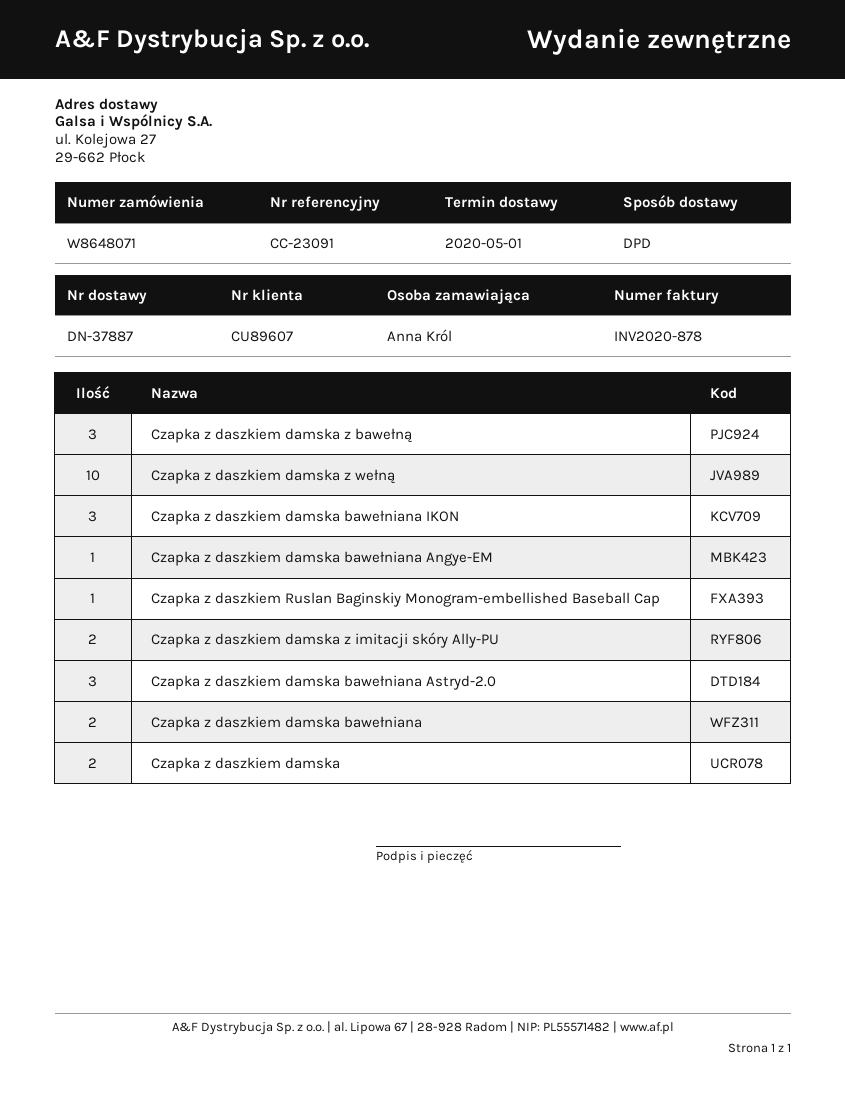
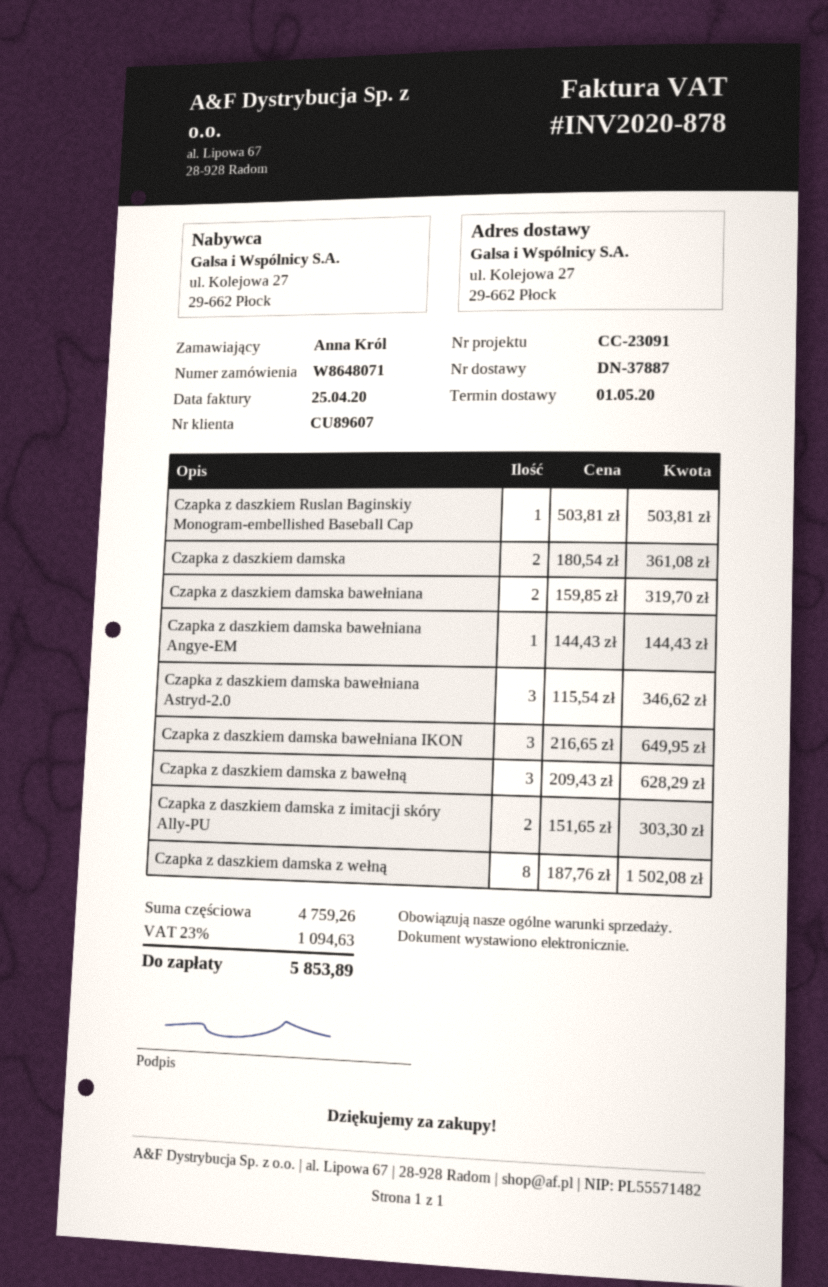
Czapka z daszkiem damska z wełną: 10 -> 8

